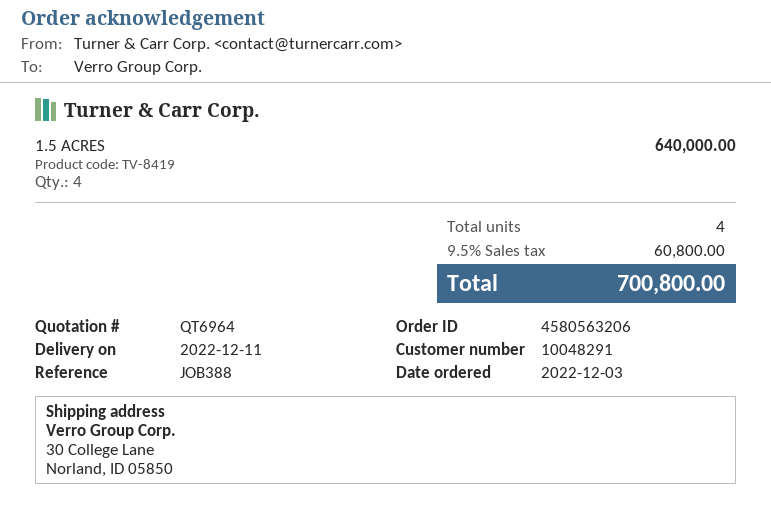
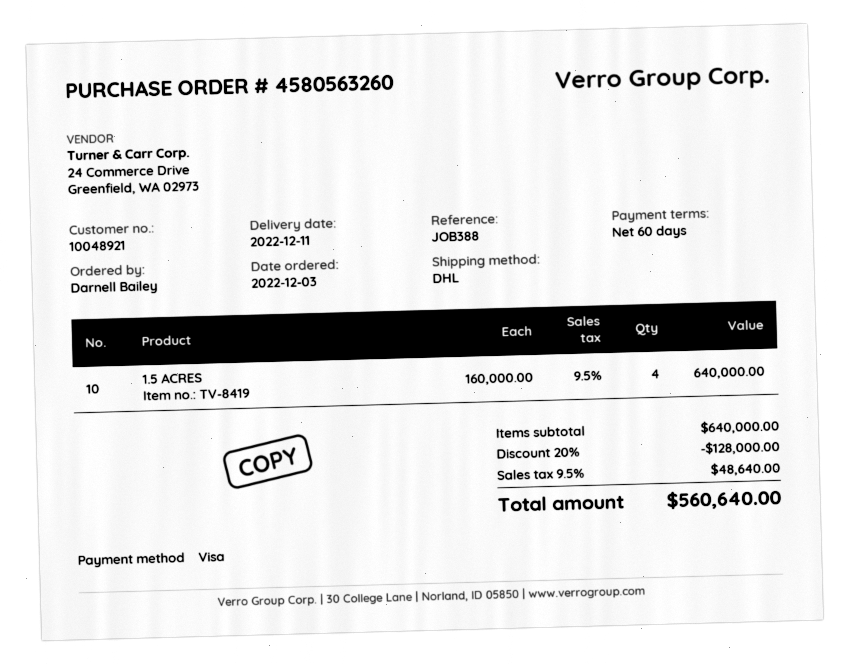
order number: 4580563206 -> 4580563260
customer number: 10048291 -> 10048921
discount: none -> 20% = 128000.00
tax: 9.5% = 60800.00 -> 9.5% = 48640.00
total: 700800.00 -> 560640.00

